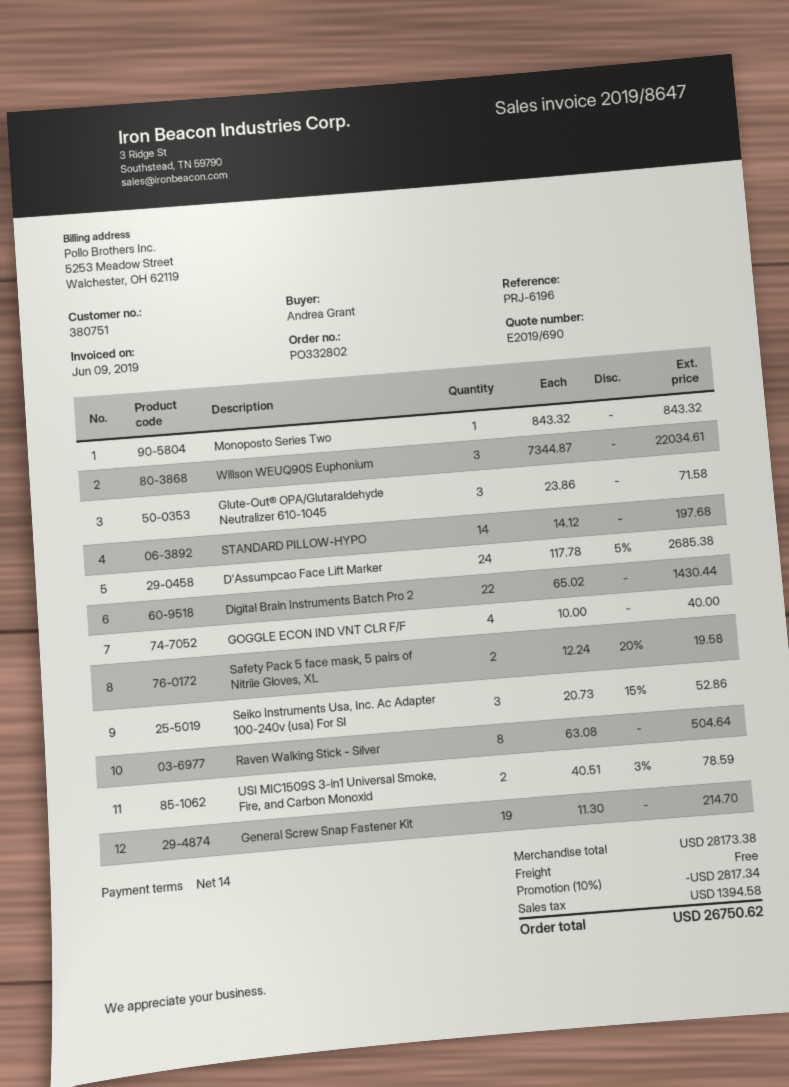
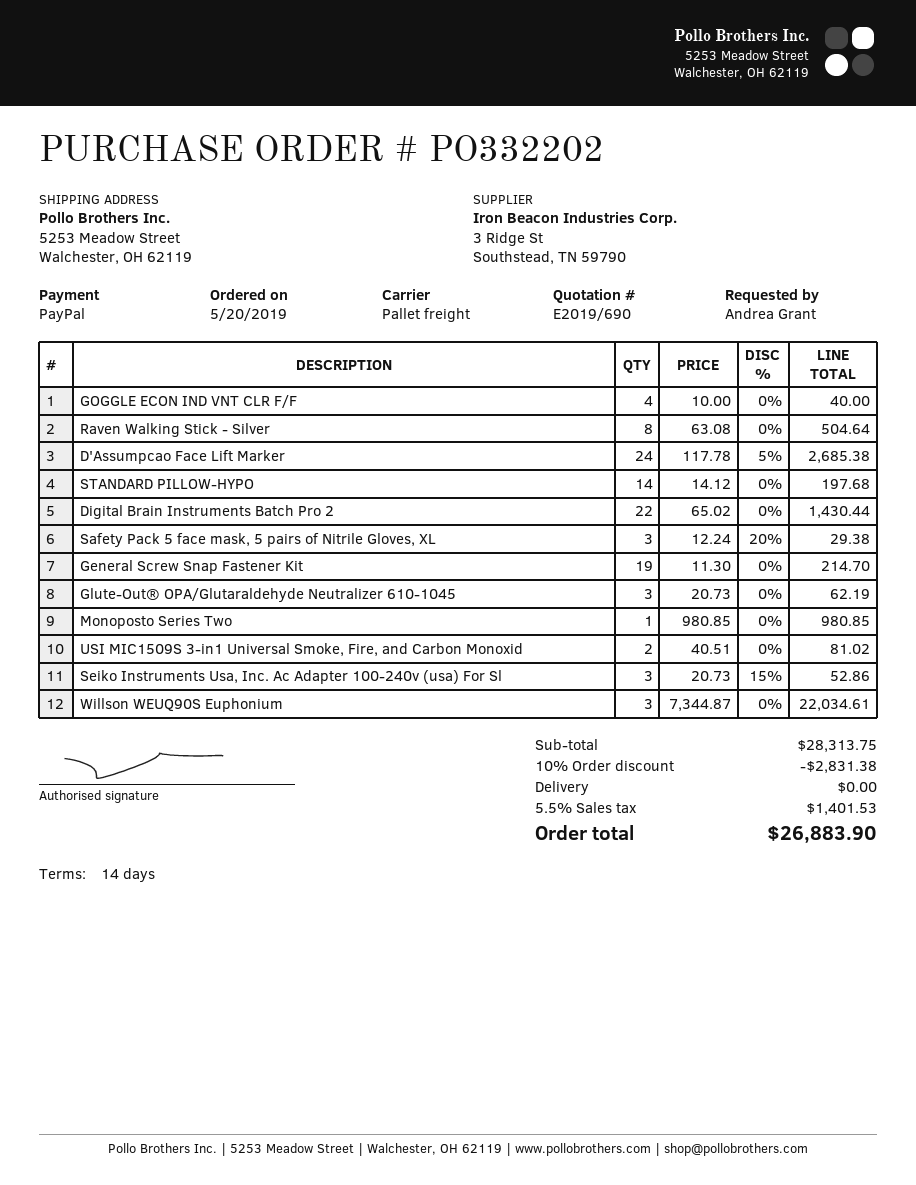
order number: PO332802 -> PO332202
Monoposto Series Two: 1 x 843.32 = 843.32 -> 1 x 980.85 = 980.85
Glute-Out® OPA/Glutaraldehyde Neutralizer 610-1045: 3 x 23.86 = 71.58 -> 3 x 20.73 = 62.19
Safety Pack 5 face mask, 5 pairs of Nitrile Gloves, XL: 2 x 12.24 - 20% = 19.58 -> 3 x 12.24 - 20% = 29.38
USI MIC1509S 3-in1 Universal Smoke, Fire, and Carbon Monoxid: 2 x 40.51 - 3% = 78.59 -> 2 x 40.51 = 81.02
subtotal: 28173.38 -> 28313.75
discount: 10% = 2817.34 -> 10% = 2831.38
tax: 1394.58 -> 1401.53
total: 26750.62 -> 26883.90

